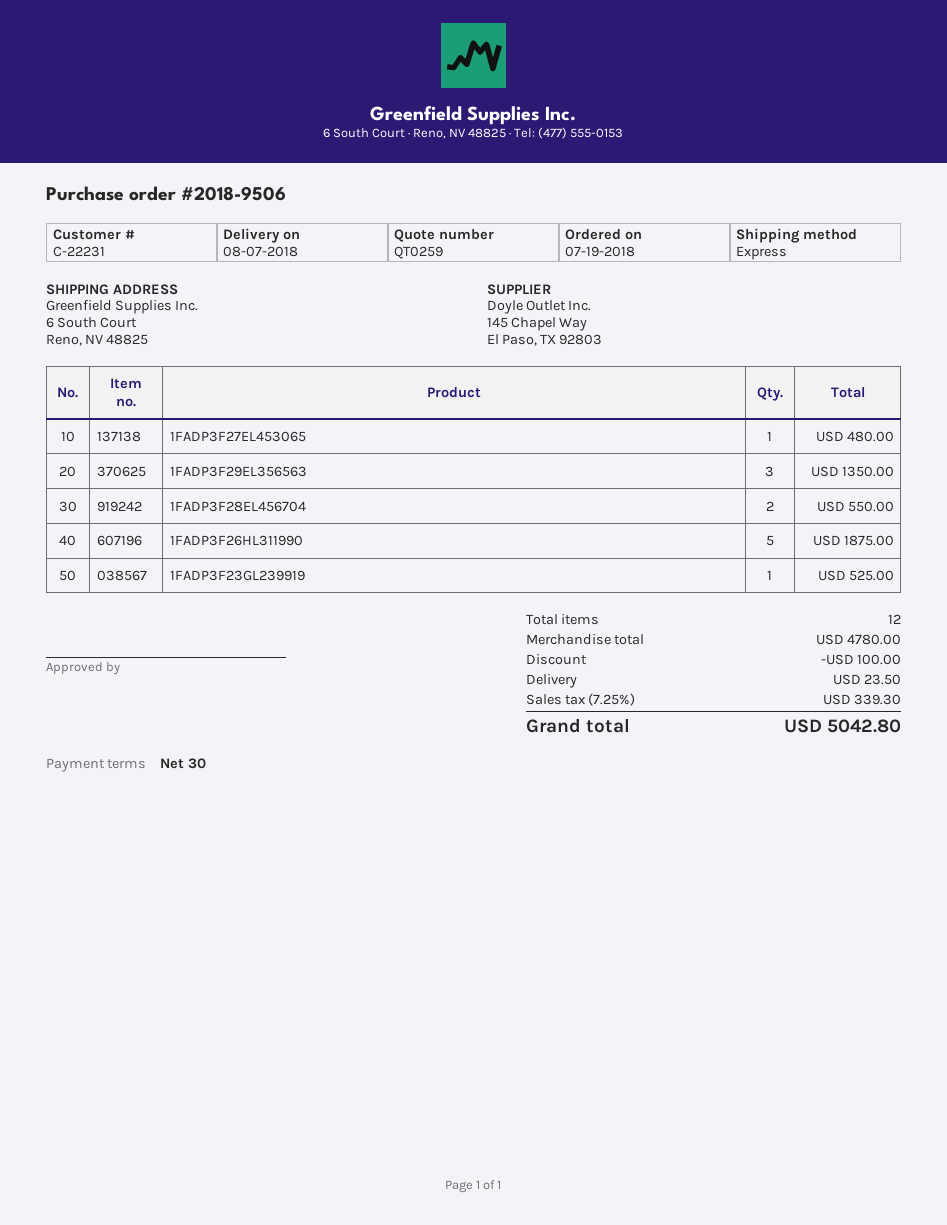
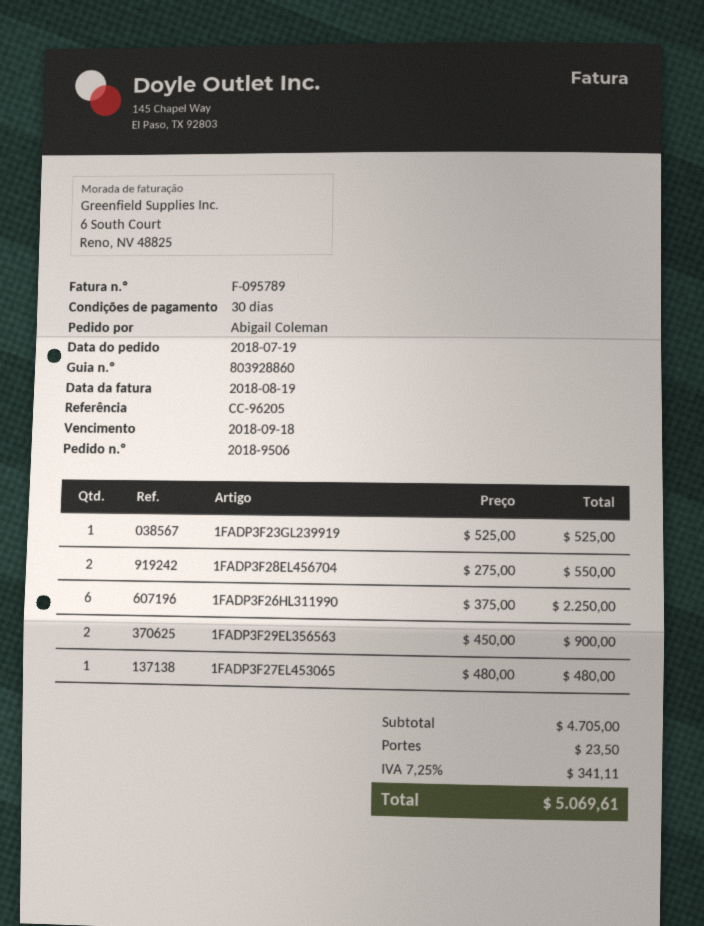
1FADP3F29EL356563: 3 for 1350.00 -> 2 for 900.00
1FADP3F26HL311990: 5 for 1875.00 -> 6 for 2250.00
subtotal: 4780.00 -> 4705.00
discount: 100.00 -> none
tax: 7.25% = 339.30 -> 7.25% = 341.11
total: 5042.80 -> 5069.61

